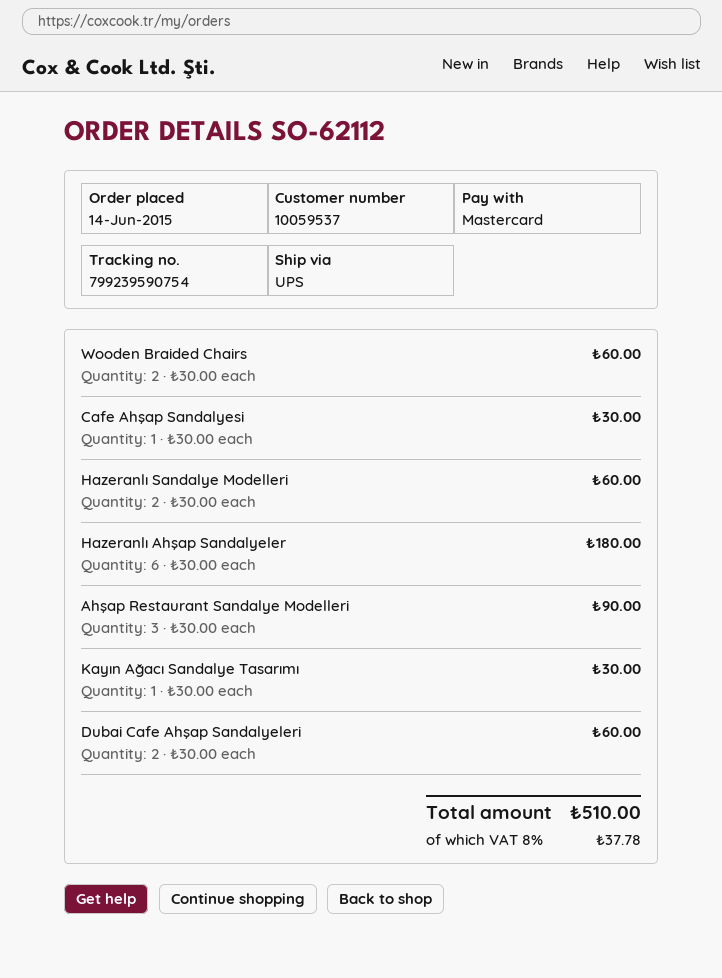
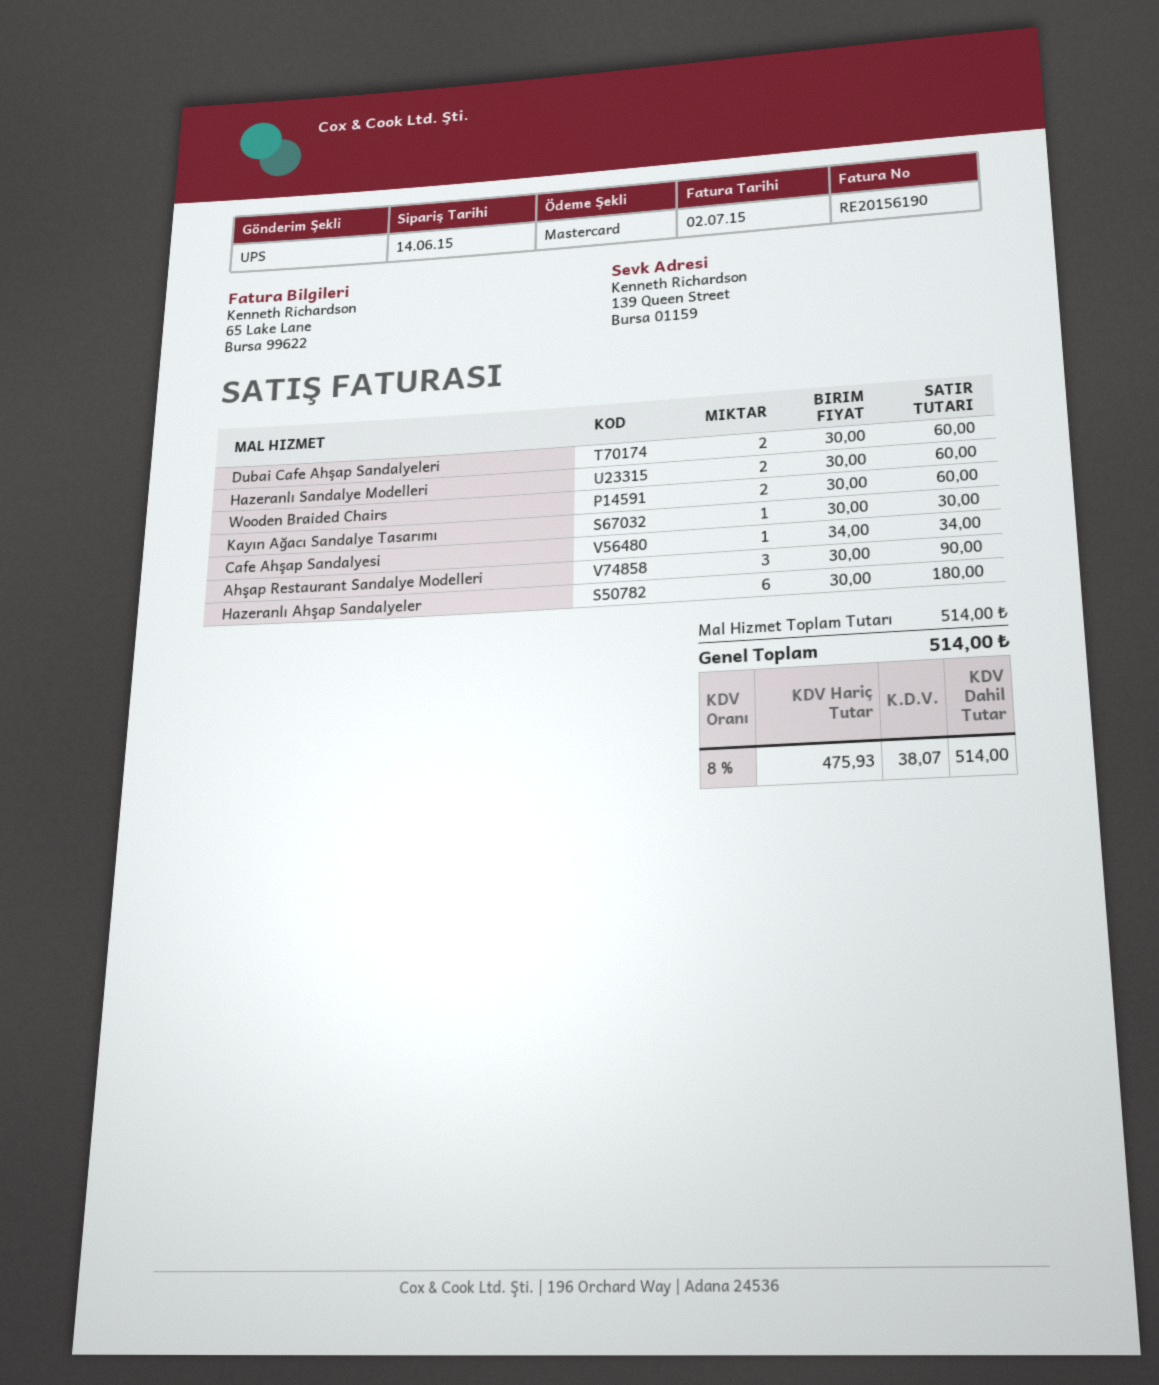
Cafe Ahşap Sandalyesi: 1 x 30.00 = 30.00 -> 1 x 34.00 = 34.00
tax: 8% = 37.78 -> 8% = 38.07
total: 510.00 -> 514.00

